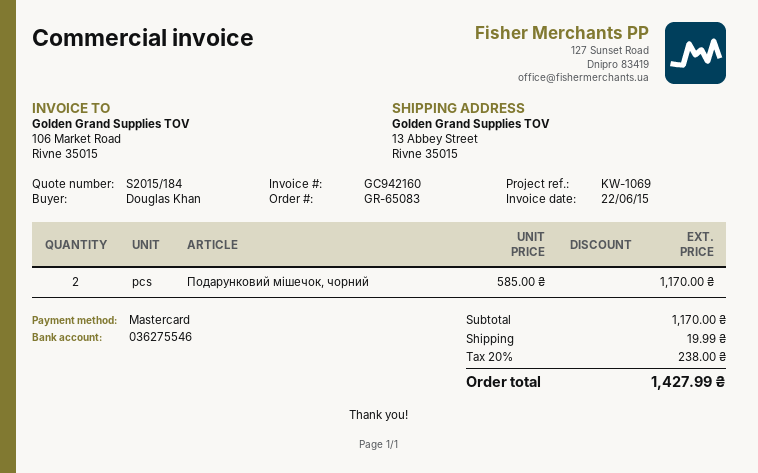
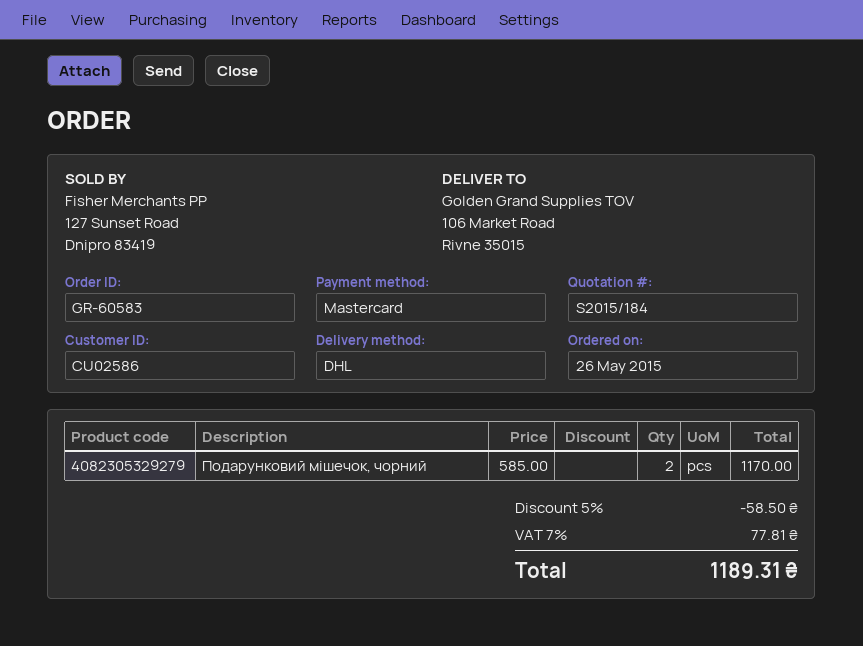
order number: GR-65083 -> GR-60583
ship to: 13 Abbey Street, Rivne 35015 -> 106 Market Road, Rivne 35015
discount: none -> 5% = 58.50
shipping: 19.99 -> none
tax: 20% = 238.00 -> 7% = 77.81
total: 1427.99 -> 1189.31

